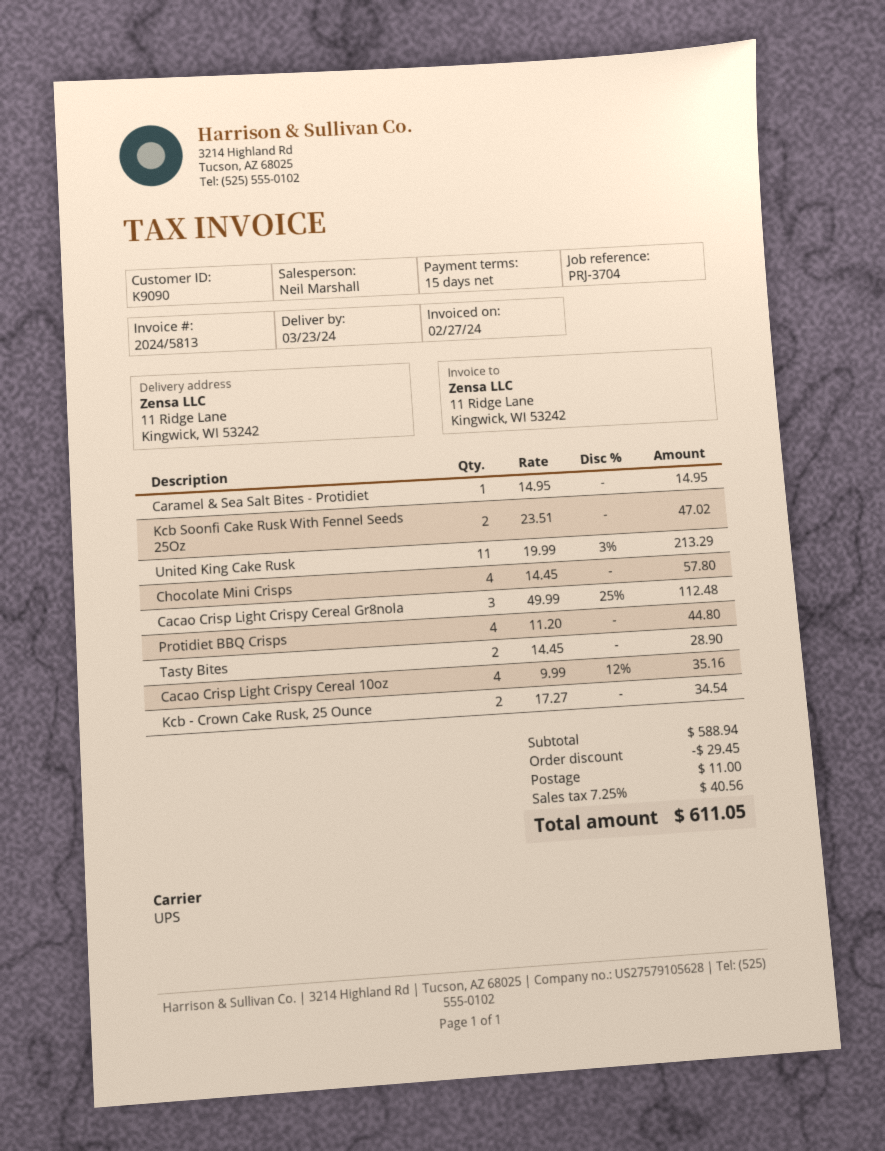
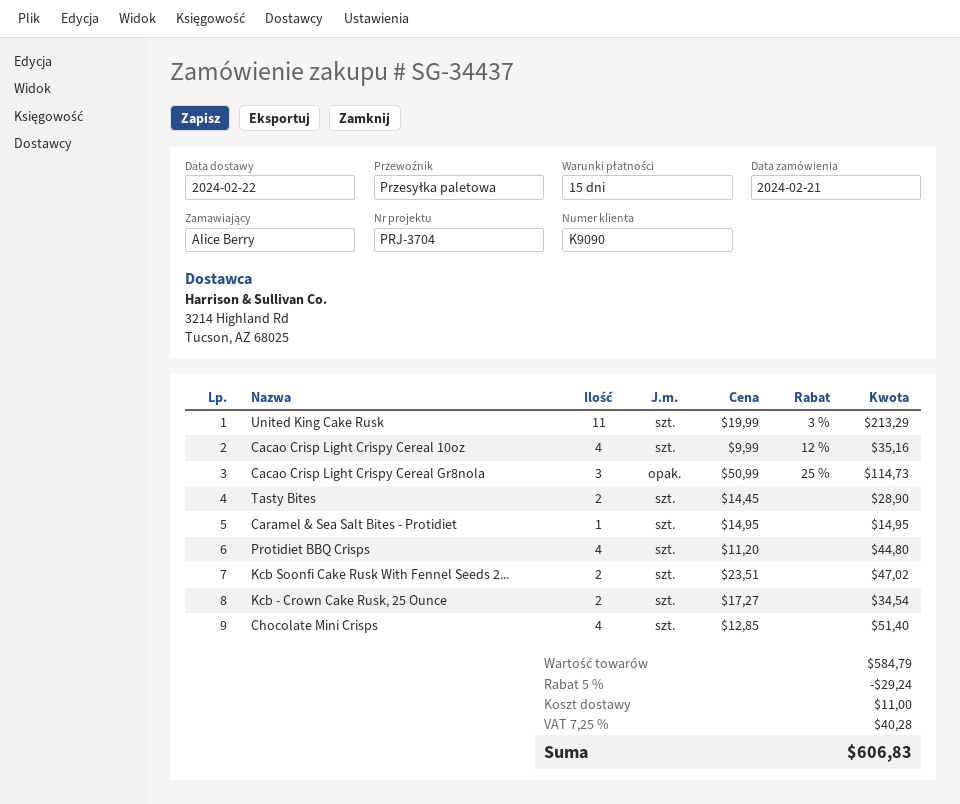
delivery date: 2024-03-23 -> 2024-02-22
shipping method: UPS -> pallet freight
Chocolate Mini Crisps: 4 x 14.45 = 57.80 -> 4 x 12.85 = 51.40
Cacao Crisp Light Crispy Cereal Gr8nola: 3 x 49.99 - 25% = 112.48 -> 3 x 50.99 - 25% = 114.73
subtotal: 588.94 -> 584.79
discount: 29.45 -> 29.24
tax: 7.25% = 40.56 -> 7.25% = 40.28
total: 611.05 -> 606.83

